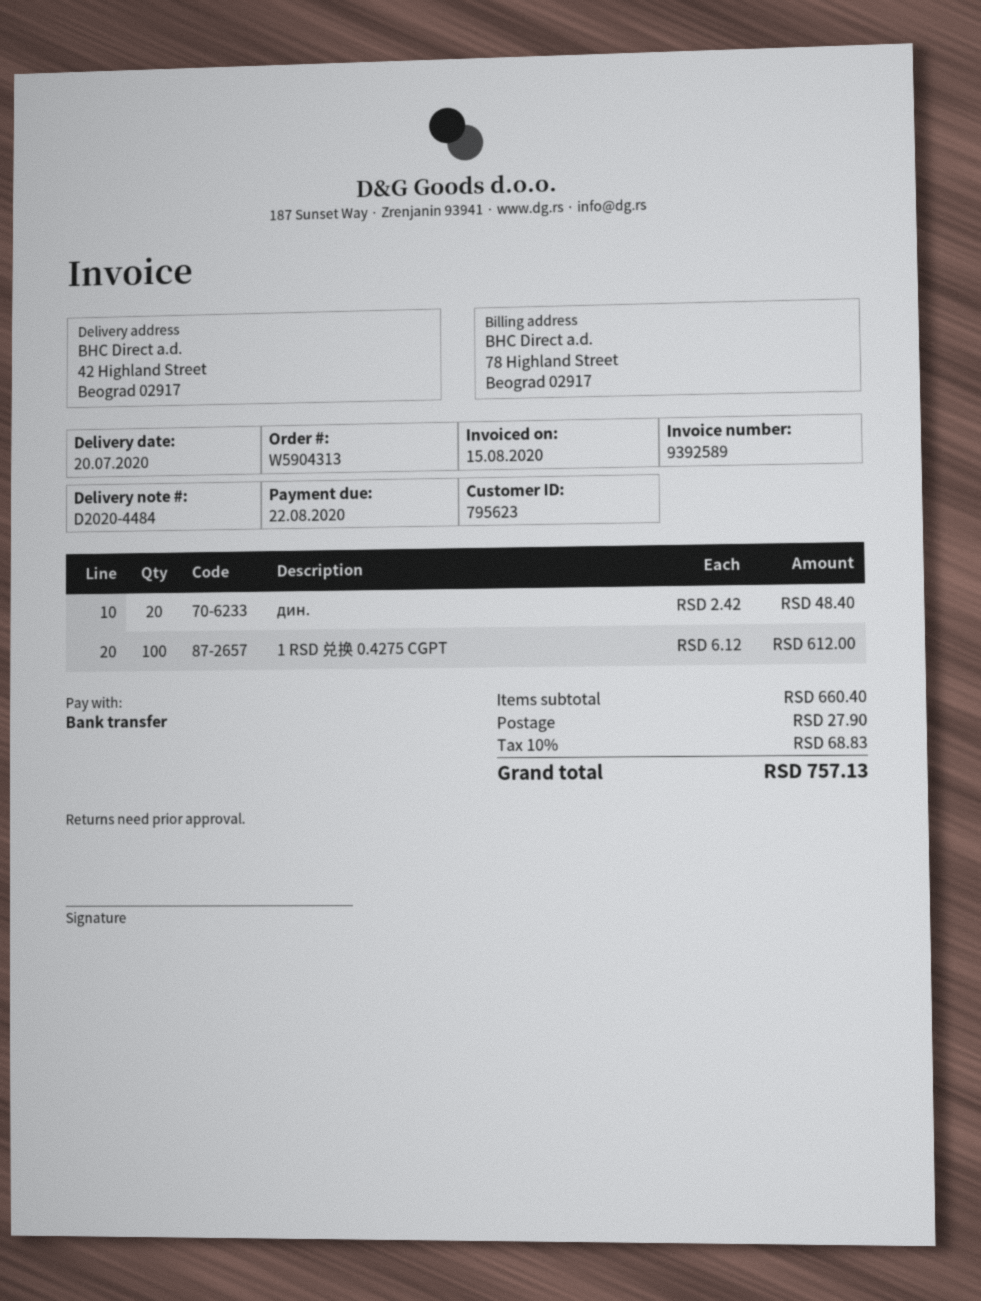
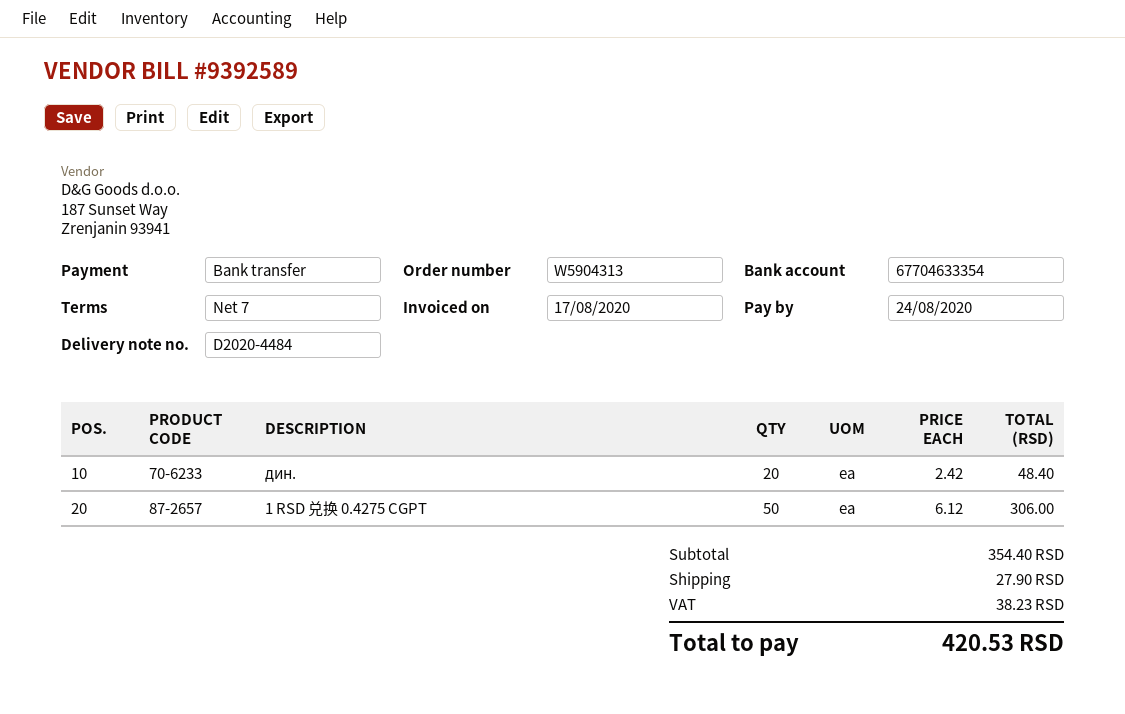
invoice date: 2020-08-15 -> 2020-08-17
due date: 2020-08-22 -> 2020-08-24
1 RSD 兑换 0.4275 CGPT: 100 x 6.12 = 612.00 -> 50 x 6.12 = 306.00
subtotal: 660.40 -> 354.40
tax: 68.83 -> 38.23
total: 757.13 -> 420.53

